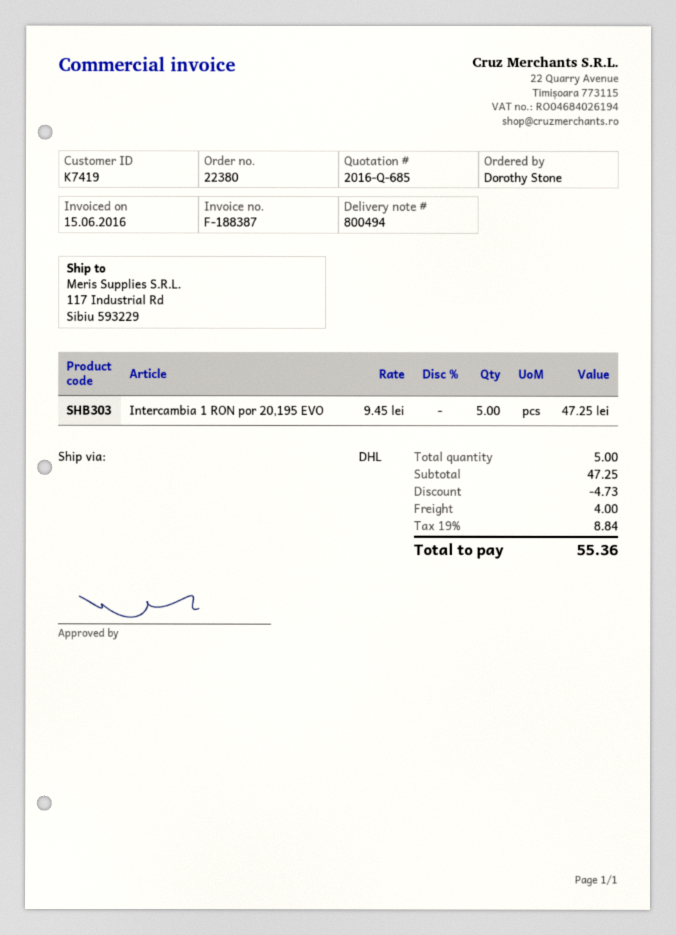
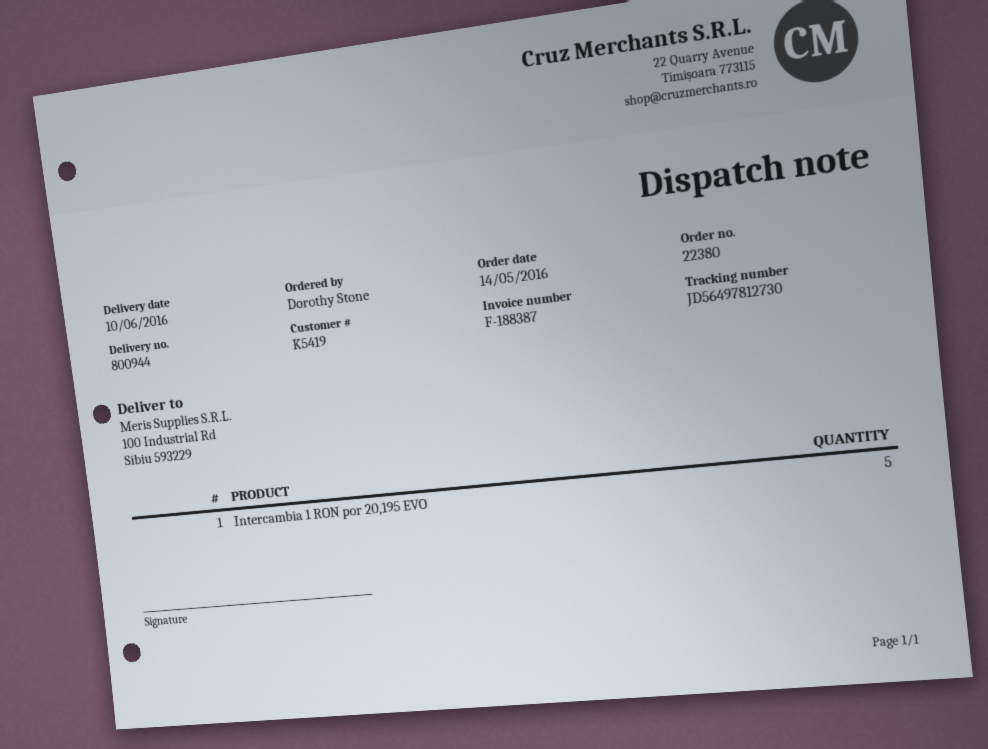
delivery note number: 800494 -> 800944
customer number: K7419 -> K5419
ship to: 117 Industrial Rd, Sibiu 593229 -> 100 Industrial Rd, Sibiu 593229

